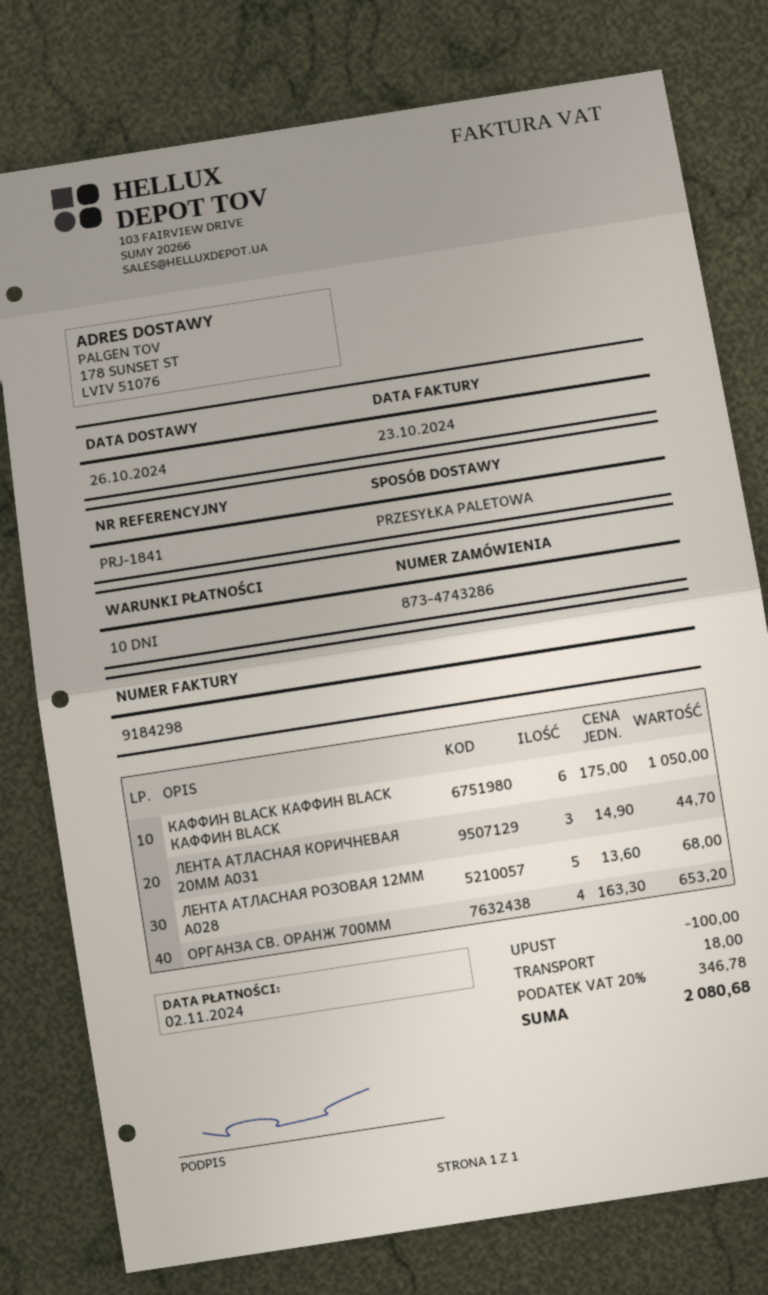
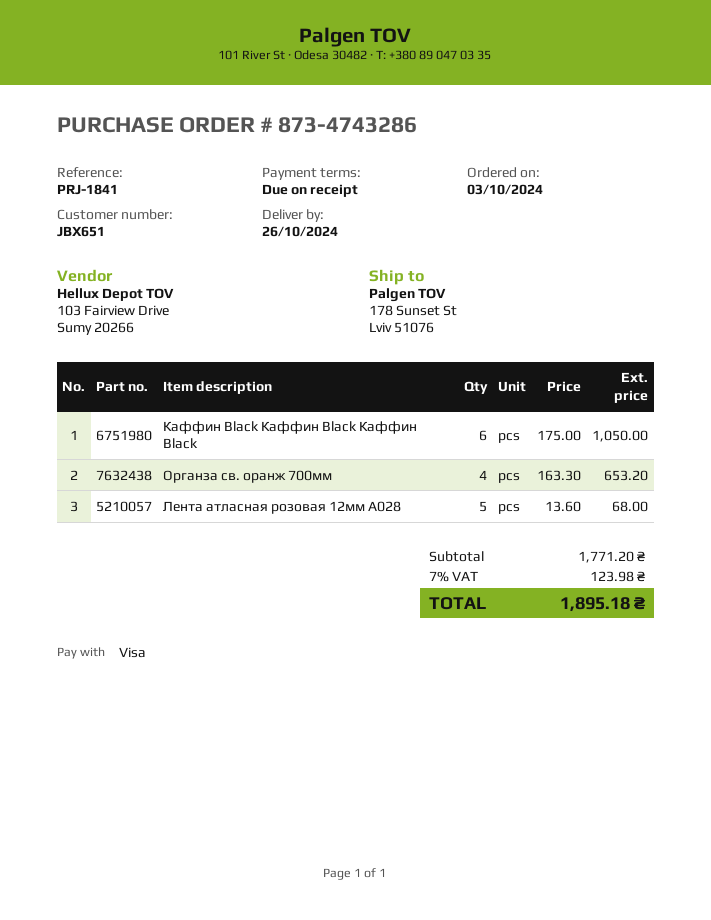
payment terms: 10 days -> on receipt
ЛЕНТА АТЛАСНАЯ КОРИЧНЕВАЯ 20ММ А031: 3 x 14.90 = 44.70 -> none
discount: 100.00 -> none
shipping: 18.00 -> none
tax: 20% = 346.78 -> 7% = 123.98
total: 2080.68 -> 1895.18

